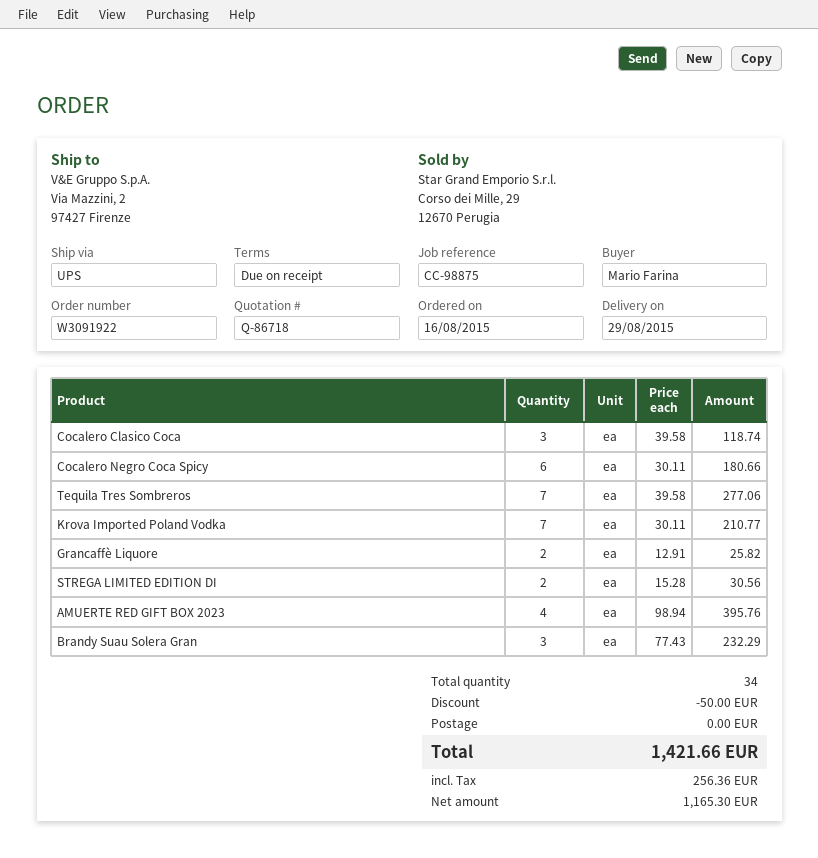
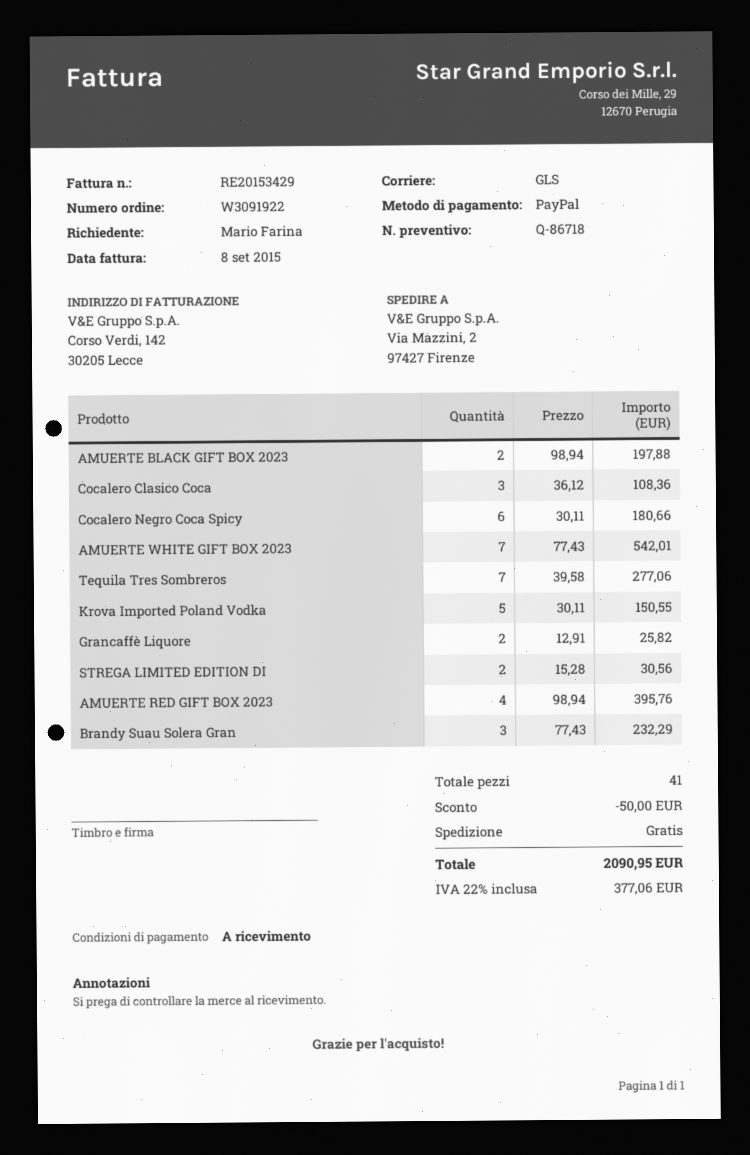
shipping method: UPS -> GLS
Cocalero Clasico Coca: 3 x 39.58 = 118.74 -> 3 x 36.12 = 108.36
Krova Imported Poland Vodka: 7 x 30.11 = 210.77 -> 5 x 30.11 = 150.55
AMUERTE BLACK GIFT BOX 2023: none -> 2 x 98.94 = 197.88
AMUERTE WHITE GIFT BOX 2023: none -> 7 x 77.43 = 542.01
total quantity: 34 -> 41
tax: 256.36 -> 377.06
total: 1421.66 -> 2090.95

